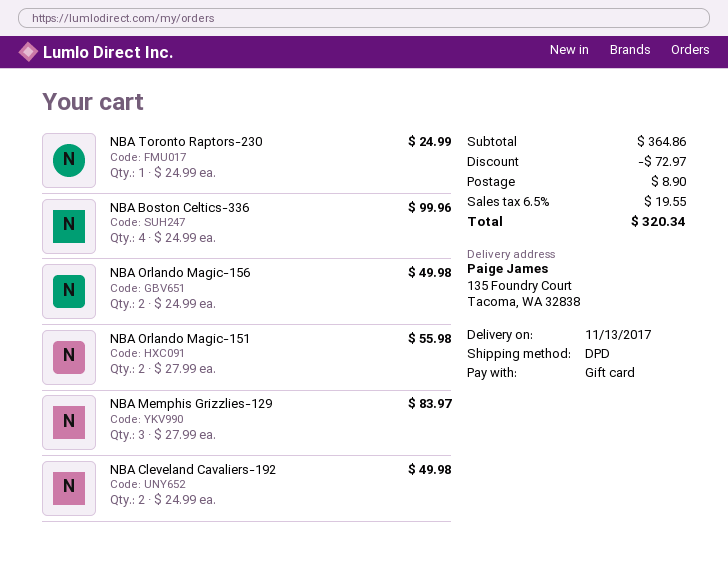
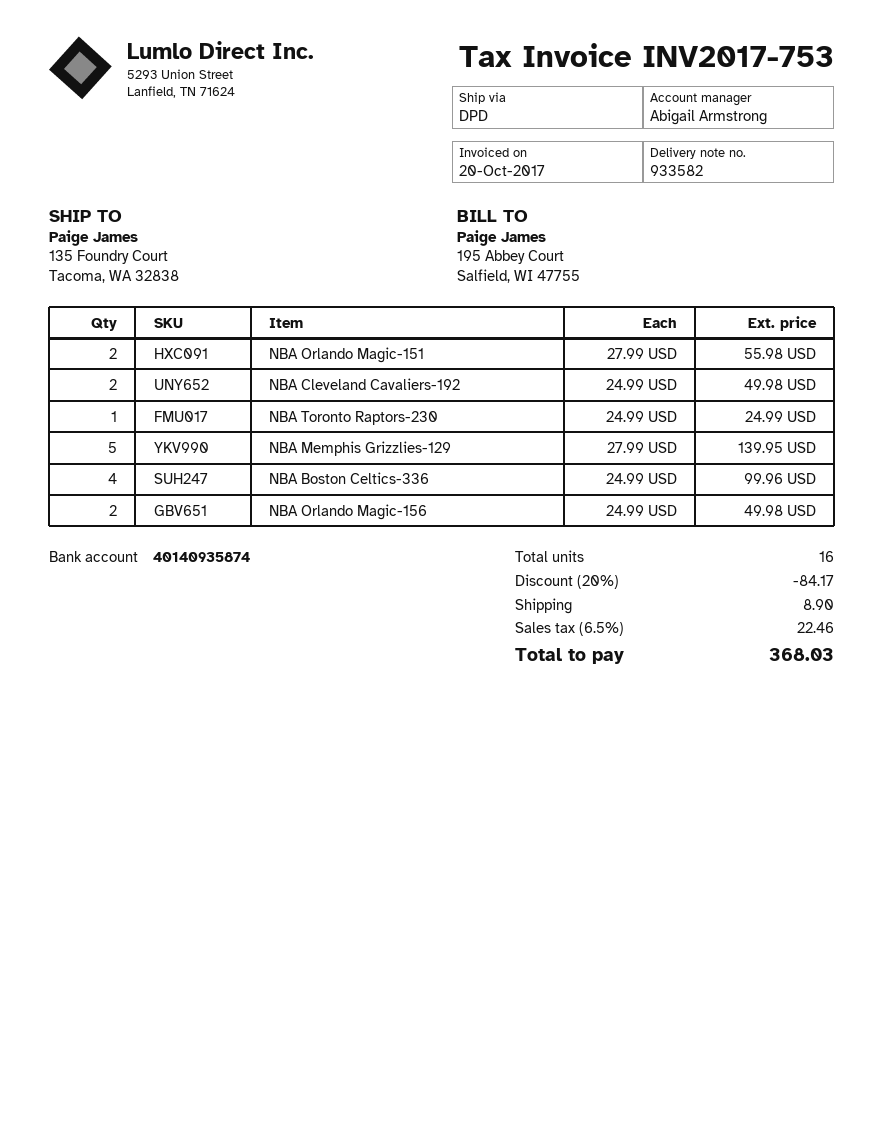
NBA Memphis Grizzlies-129: 3 x 27.99 = 83.97 -> 5 x 27.99 = 139.95
discount: 72.97 -> 84.17
tax: 6.5% = 19.55 -> 6.5% = 22.46
total: 320.34 -> 368.03

